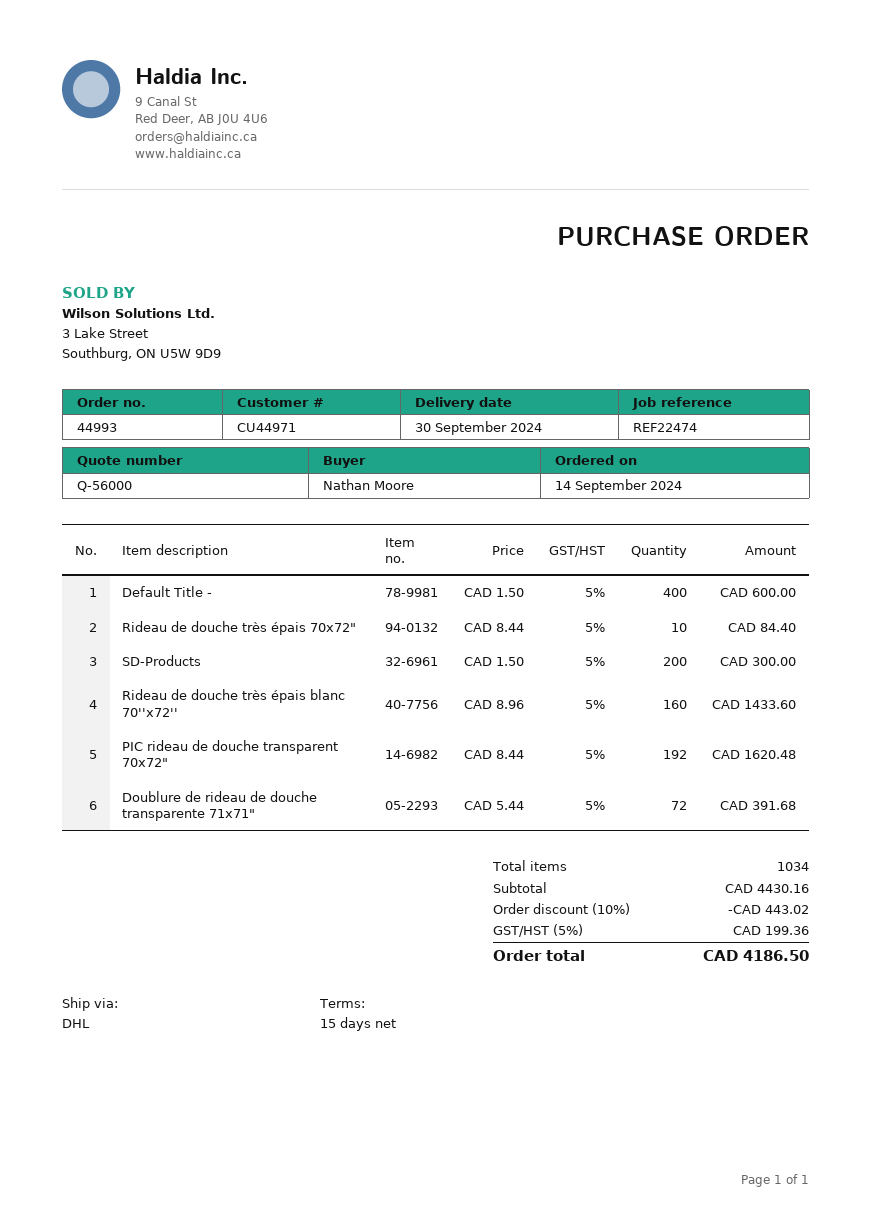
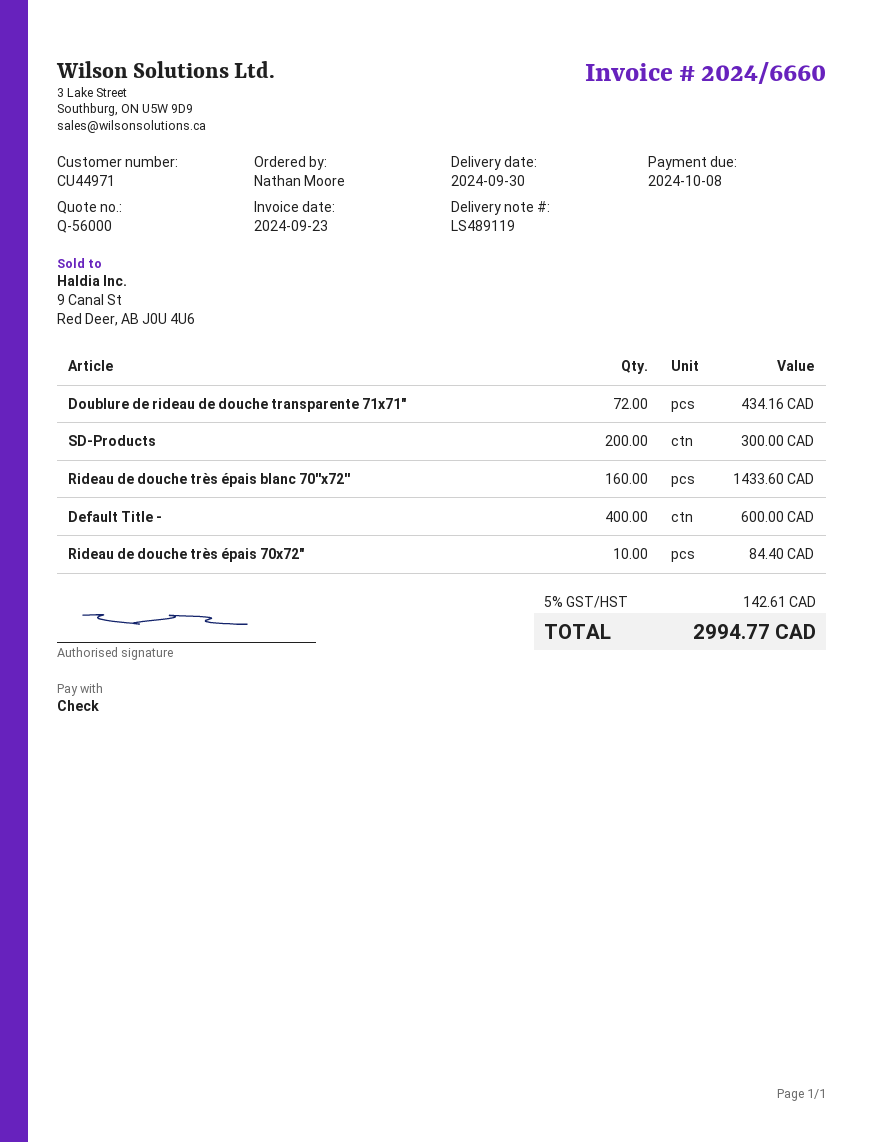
PIC rideau de douche transparent 70x72": 192 for 1620.48 -> none
Doublure de rideau de douche transparente 71x71": 72 for 391.68 -> 72 for 434.16
discount: 10% = 443.02 -> none
tax: 5% = 199.36 -> 5% = 142.61
total: 4186.50 -> 2994.77

